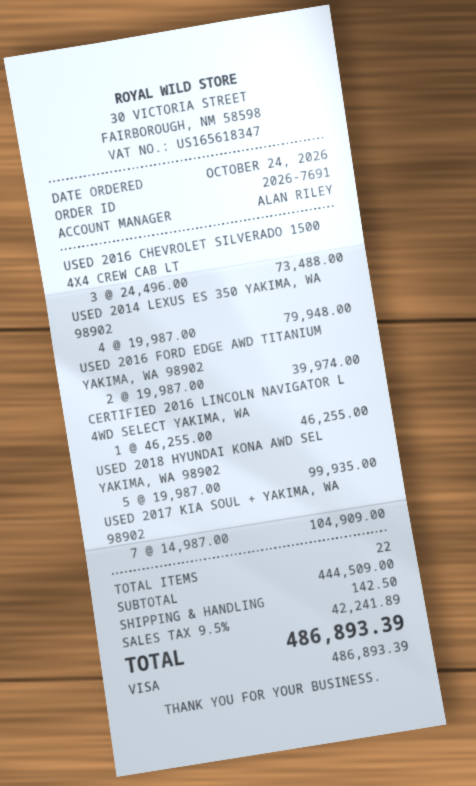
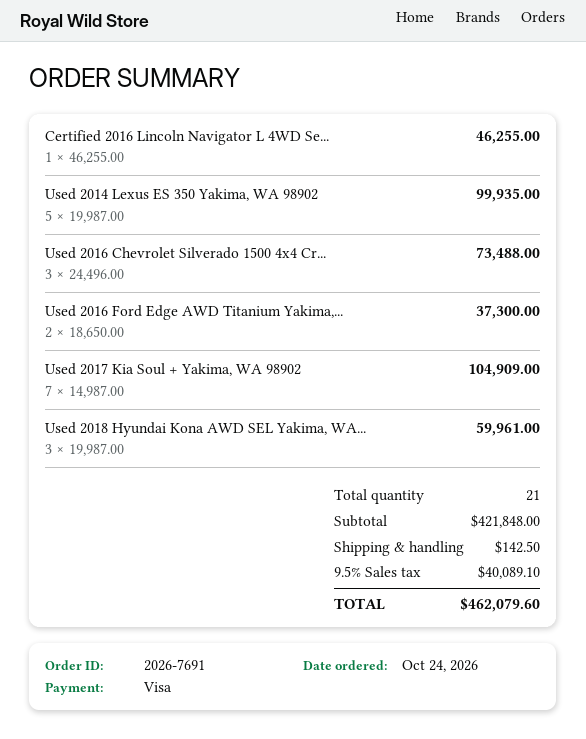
USED 2014 LEXUS ES 350 YAKIMA, WA 98902: 4 x 19987.00 = 79948.00 -> 5 x 19987.00 = 99935.00
USED 2016 FORD EDGE AWD TITANIUM YAKIMA, WA 98902: 2 x 19987.00 = 39974.00 -> 2 x 18650.00 = 37300.00
USED 2018 HYUNDAI KONA AWD SEL YAKIMA, WA 98902: 5 x 19987.00 = 99935.00 -> 3 x 19987.00 = 59961.00
total quantity: 22 -> 21
subtotal: 444509.00 -> 421848.00
tax: 9.5% = 42241.89 -> 9.5% = 40089.10
total: 486893.39 -> 462079.60

